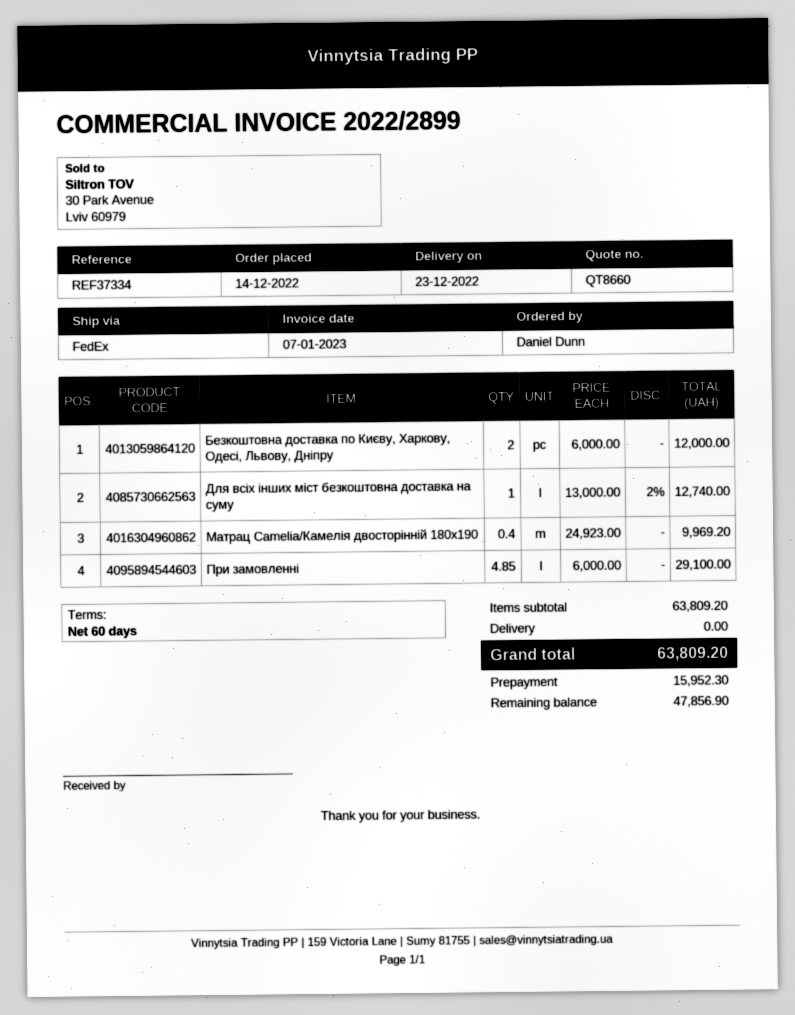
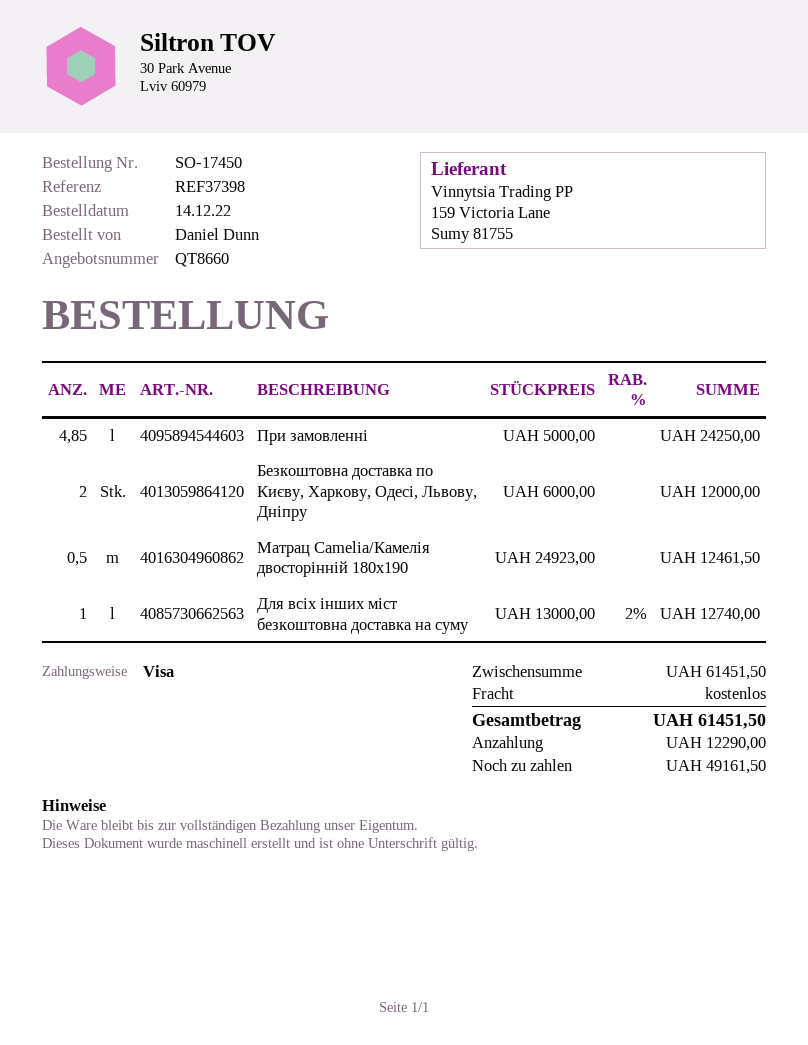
reference: REF37334 -> REF37398
Матрац Camelia/Камелія двосторінній 180x190: 0.4 x 24923.00 = 9969.20 -> 0.5 x 24923.00 = 12461.50
При замовленні: 4.85 x 6000.00 = 29100.00 -> 4.85 x 5000.00 = 24250.00
subtotal: 63809.20 -> 61451.50
total: 63809.20 -> 61451.50
deposit: 15952.30 -> 12290.00
balance: 47856.90 -> 49161.50

